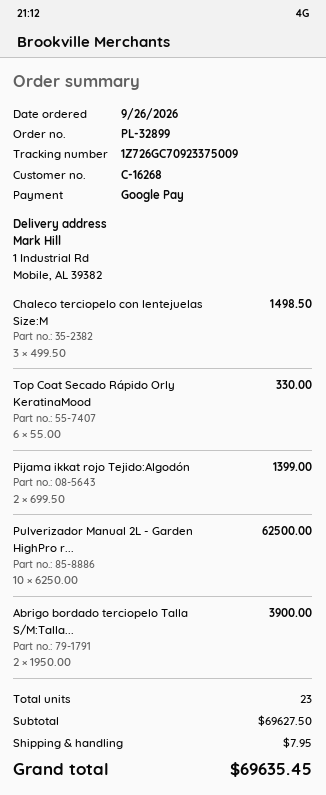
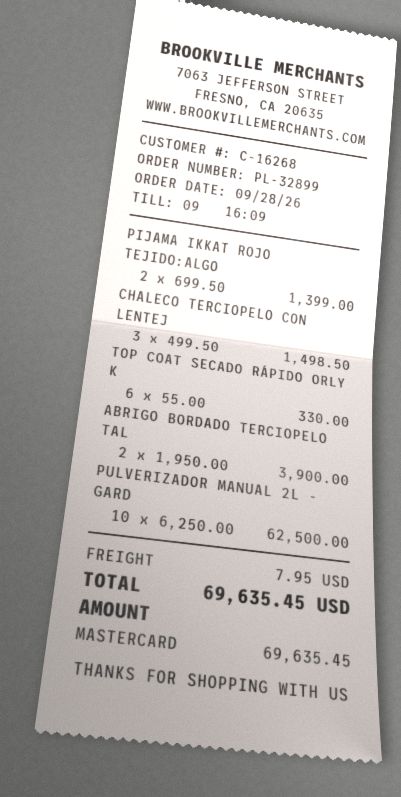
order date: 2026-09-26 -> 2026-09-28
payment method: Google Pay -> Mastercard

